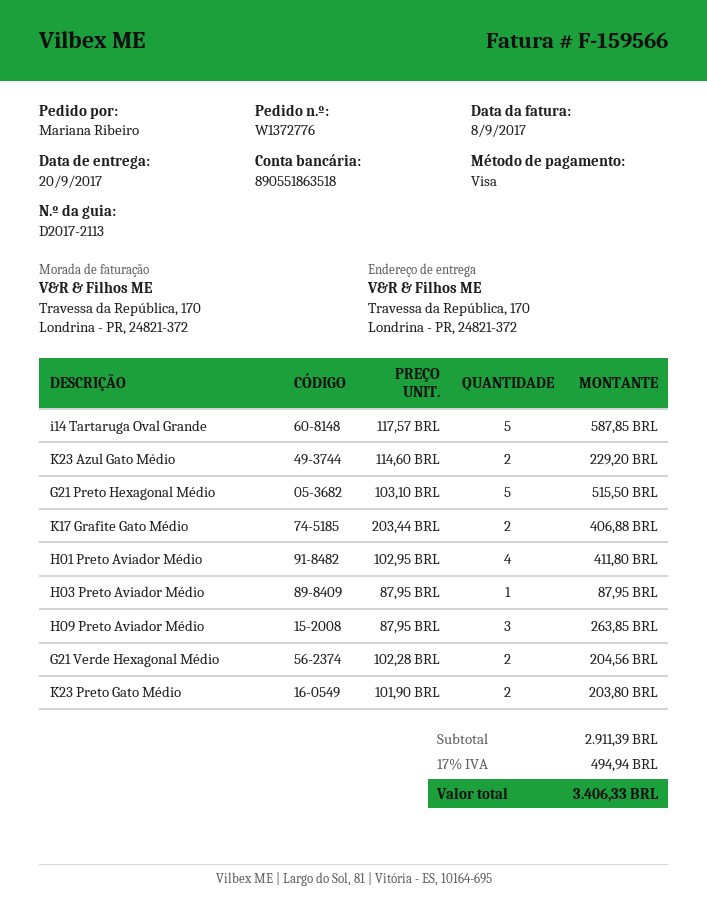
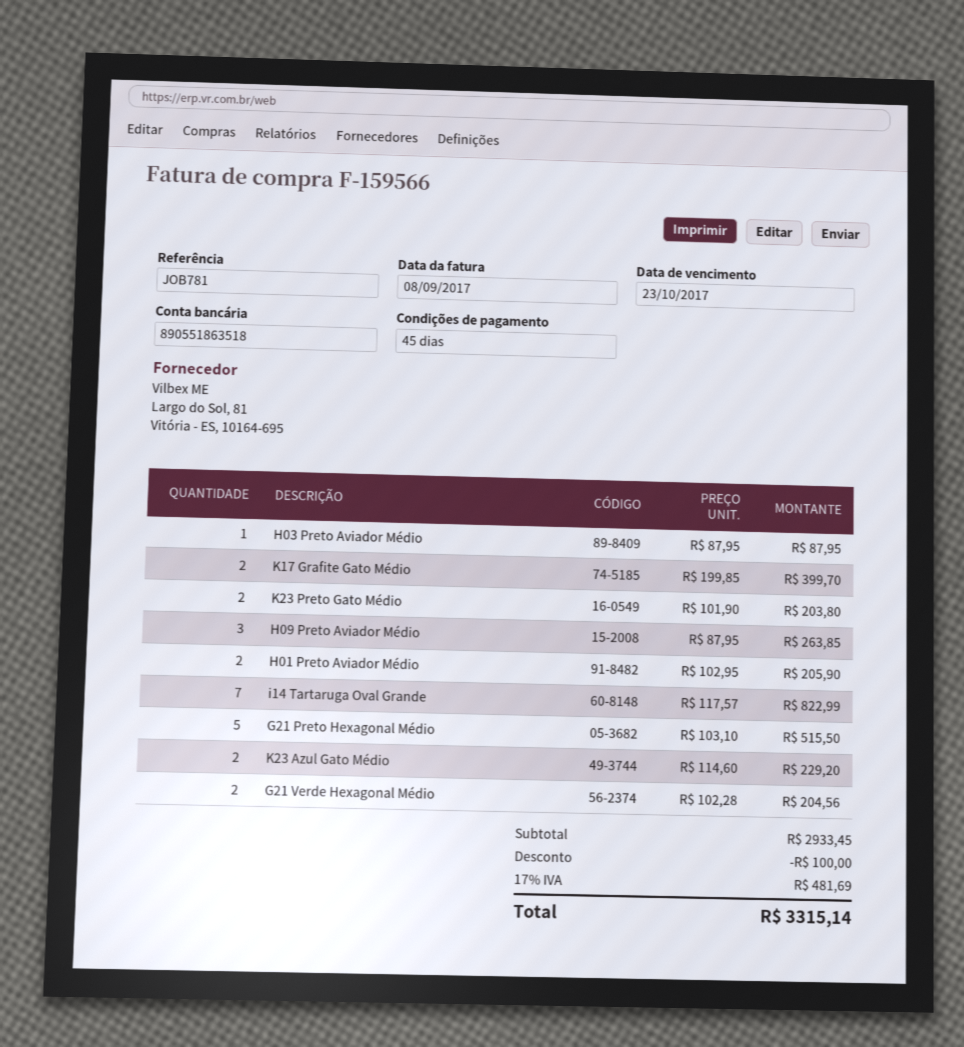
i14 Tartaruga Oval Grande: 5 x 117.57 = 587.85 -> 7 x 117.57 = 822.99
K17 Grafite Gato Médio: 2 x 203.44 = 406.88 -> 2 x 199.85 = 399.70
H01 Preto Aviador Médio: 4 x 102.95 = 411.80 -> 2 x 102.95 = 205.90
subtotal: 2911.39 -> 2933.45
discount: none -> 100.00
tax: 17% = 494.94 -> 17% = 481.69
total: 3406.33 -> 3315.14

